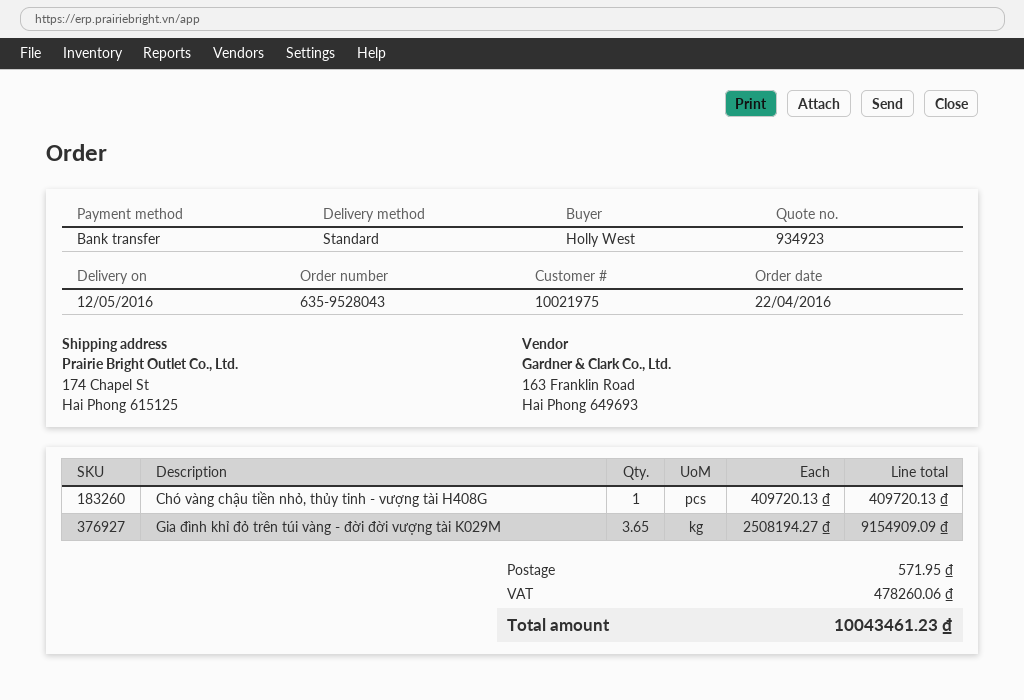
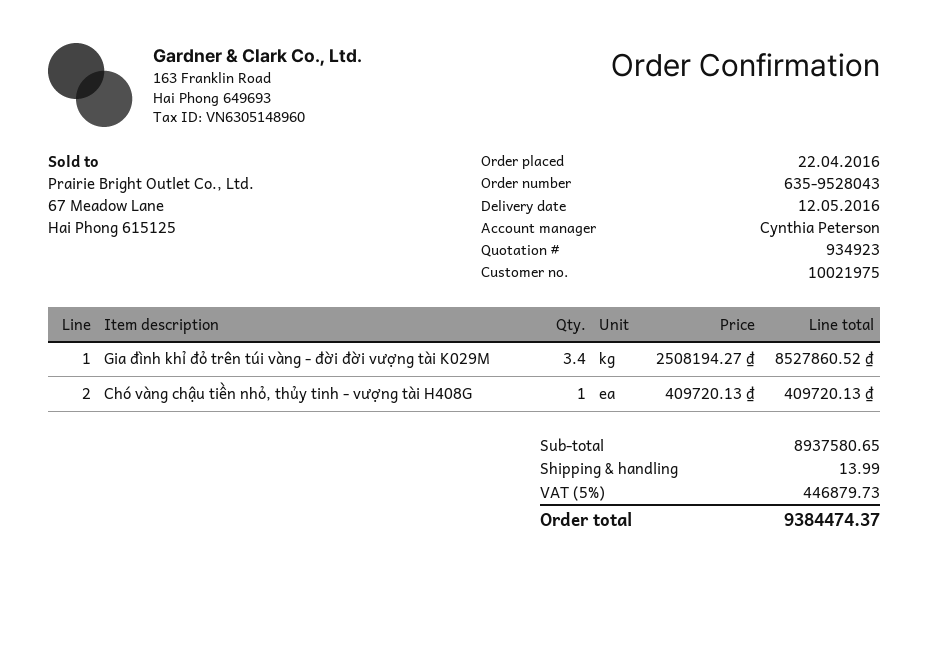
Gia đình khỉ đỏ trên túi vàng - đời đời vượng tài K029M: 3.65 x 2508194.27 = 9154909.09 -> 3.4 x 2508194.27 = 8527860.52
shipping: 571.95 -> 13.99
tax: 478260.06 -> 446879.73
total: 10043461.23 -> 9384474.37

